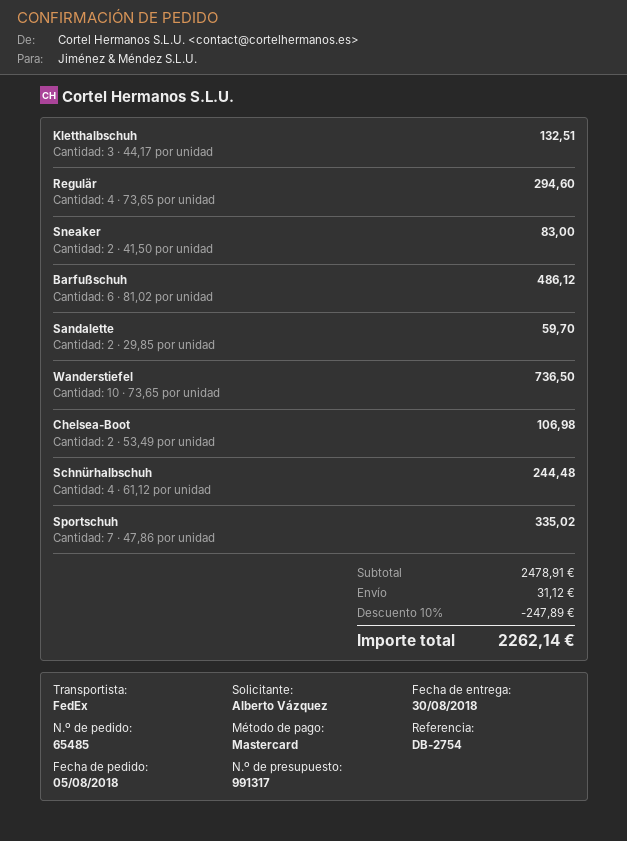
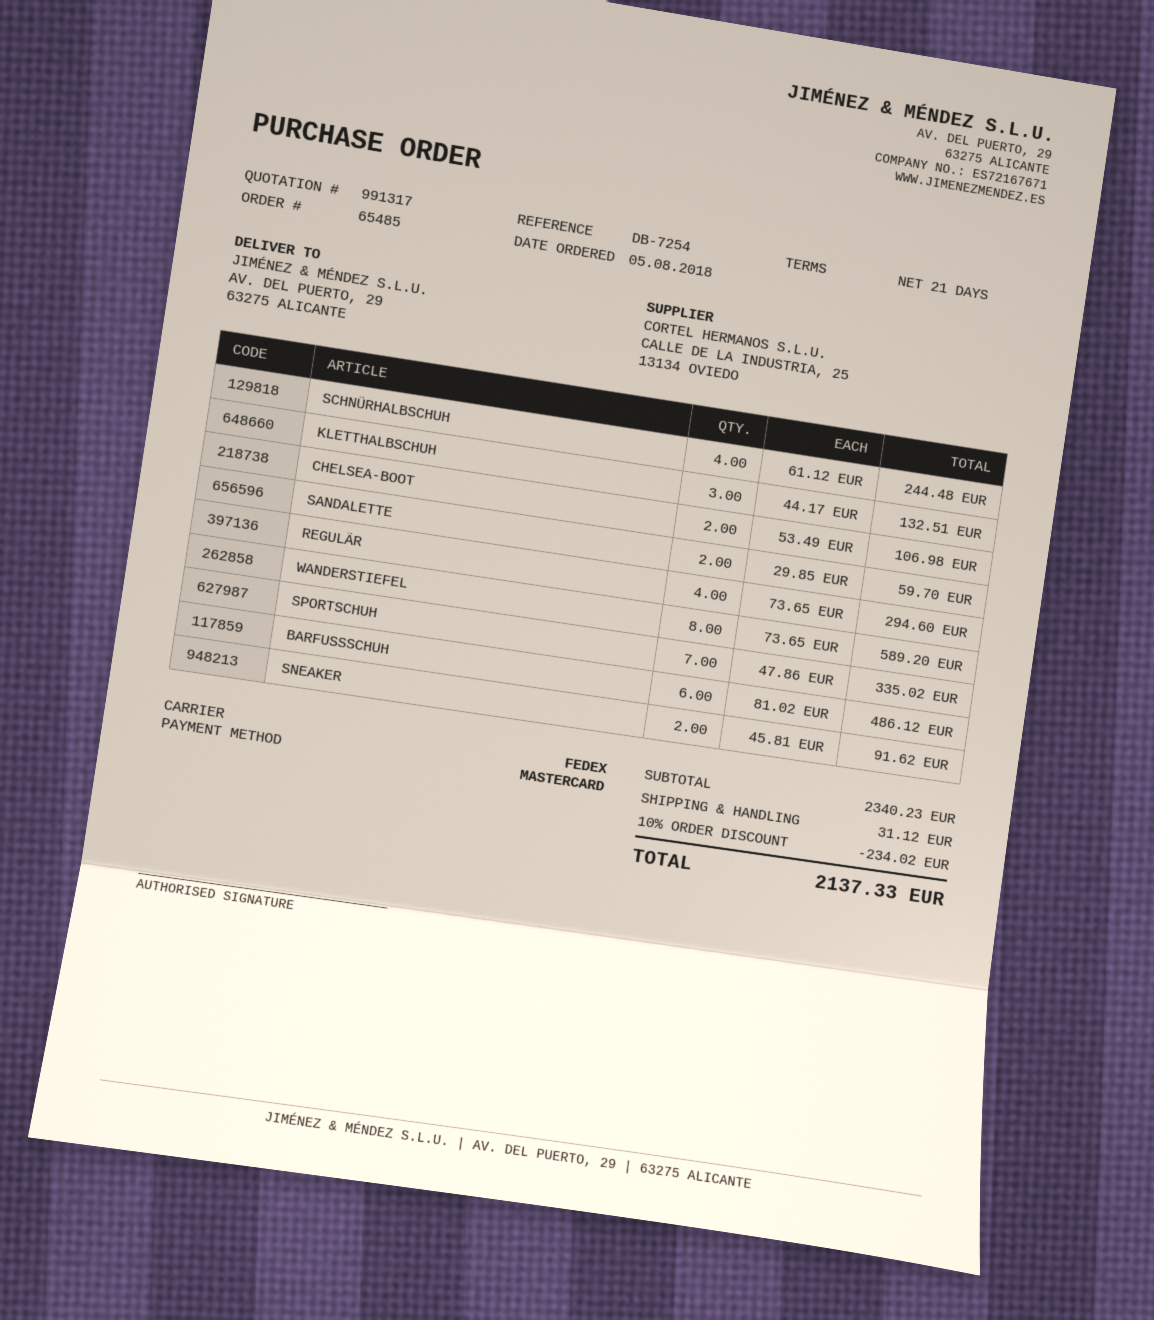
reference: DB-2754 -> DB-7254
Sneaker: 2 x 41.50 = 83.00 -> 2 x 45.81 = 91.62
Wanderstiefel: 10 x 73.65 = 736.50 -> 8 x 73.65 = 589.20
subtotal: 2478.91 -> 2340.23
discount: 10% = 247.89 -> 10% = 234.02
total: 2262.14 -> 2137.33

